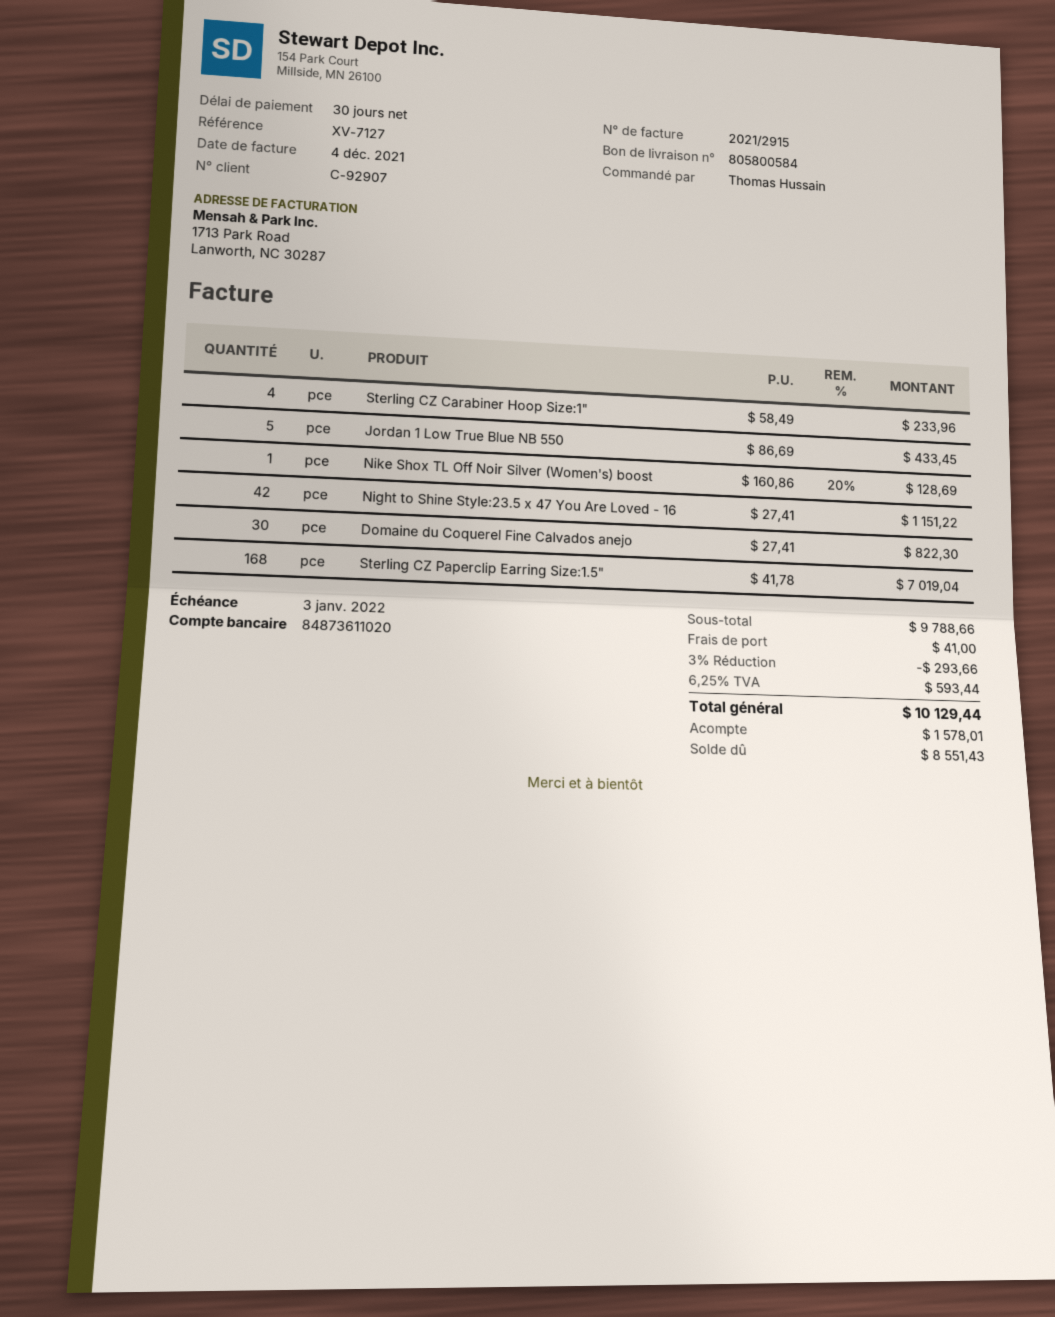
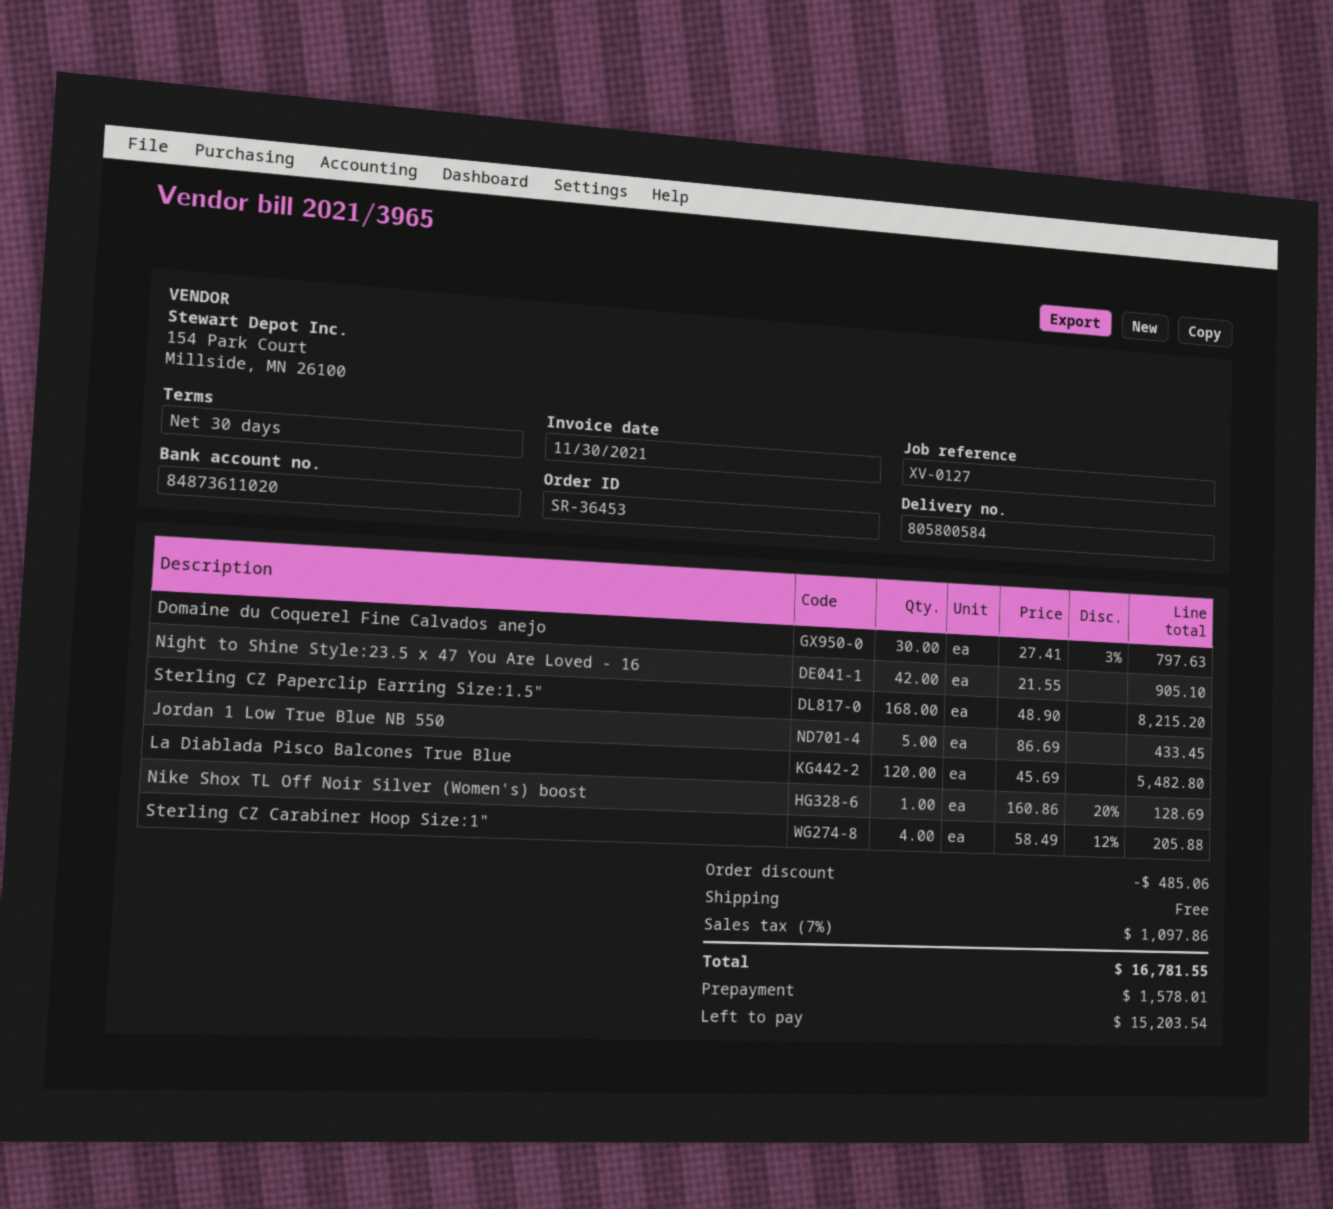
invoice number: 2021/2915 -> 2021/3965
invoice date: 2021-12-04 -> 2021-11-30
reference: XV-7127 -> XV-0127
Sterling CZ Carabiner Hoop Size:1": 4 x 58.49 = 233.96 -> 4 x 58.49 - 12% = 205.88
Night to Shine Style:23.5 x 47 You Are Loved - 16: 42 x 27.41 = 1151.22 -> 42 x 21.55 = 905.10
Domaine du Coquerel Fine Calvados anejo: 30 x 27.41 = 822.30 -> 30 x 27.41 - 3% = 797.63
Sterling CZ Paperclip Earring Size:1.5": 168 x 41.78 = 7019.04 -> 168 x 48.90 = 8215.20
La Diablada Pisco Balcones True Blue: none -> 120 x 45.69 = 5482.80
discount: 293.66 -> 485.06
shipping: 41.00 -> 0.00
tax: 6.25% = 593.44 -> 7% = 1097.86
total: 10129.44 -> 16781.55
balance: 8551.43 -> 15203.54

